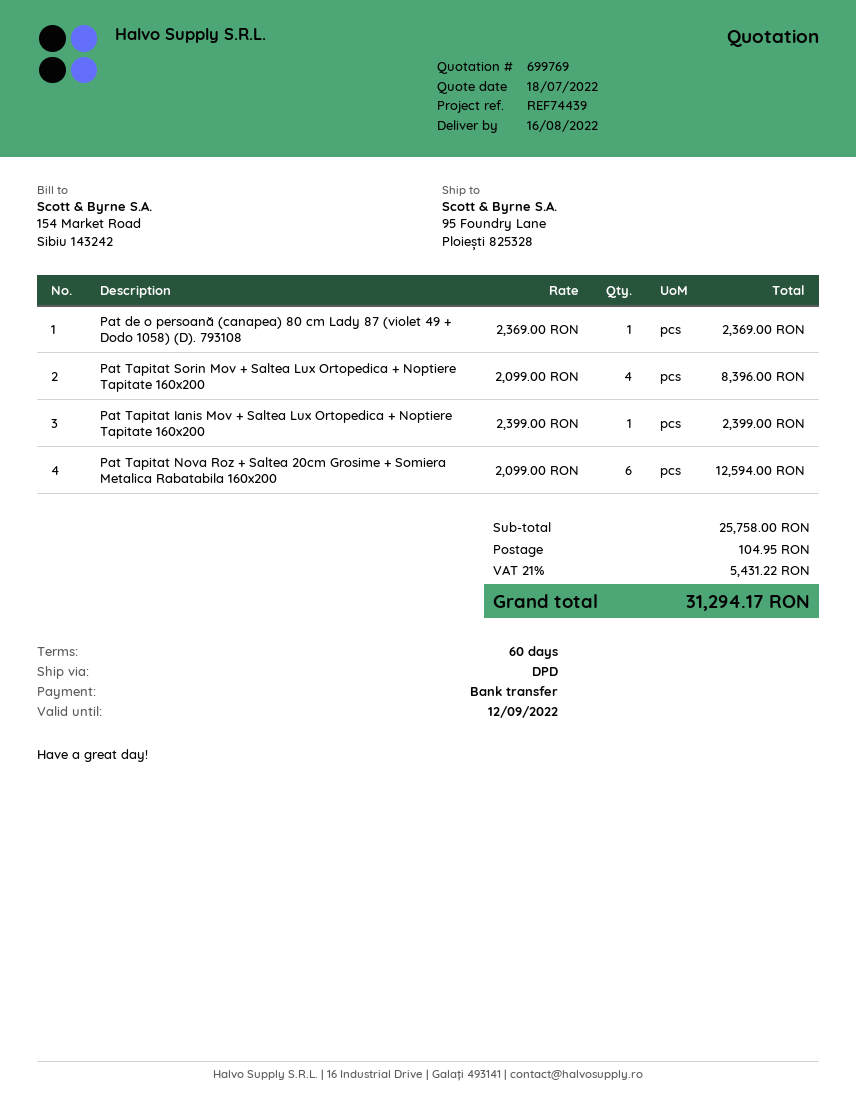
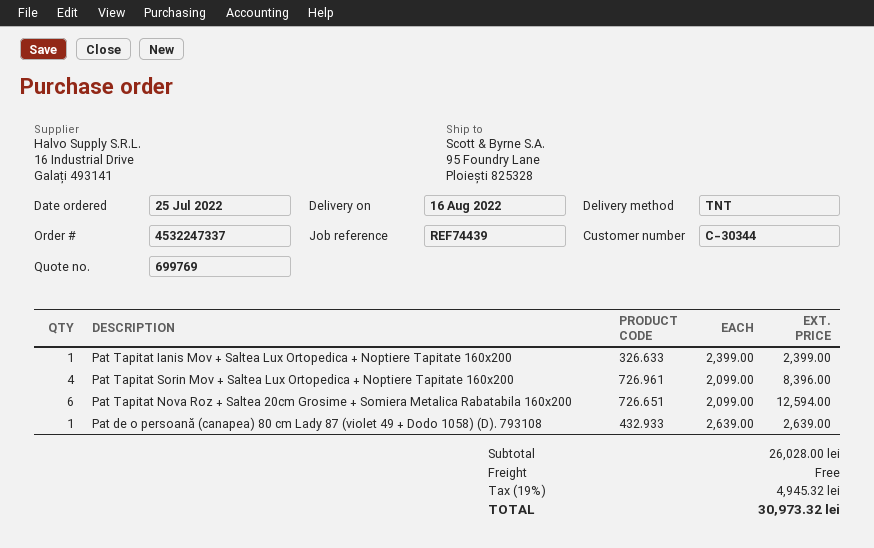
shipping method: DPD -> TNT
Pat de o persoană (canapea) 80 cm Lady 87 (violet 49 + Dodo 1058) (D). 793108: 1 x 2369.00 = 2369.00 -> 1 x 2639.00 = 2639.00
subtotal: 25758.00 -> 26028.00
shipping: 104.95 -> 0.00
tax: 21% = 5431.22 -> 19% = 4945.32
total: 31294.17 -> 30973.32

